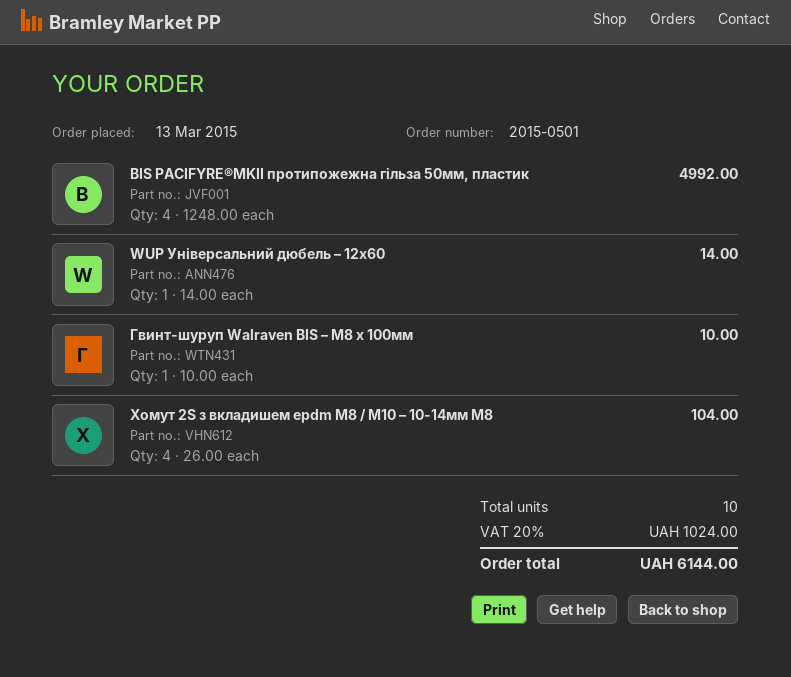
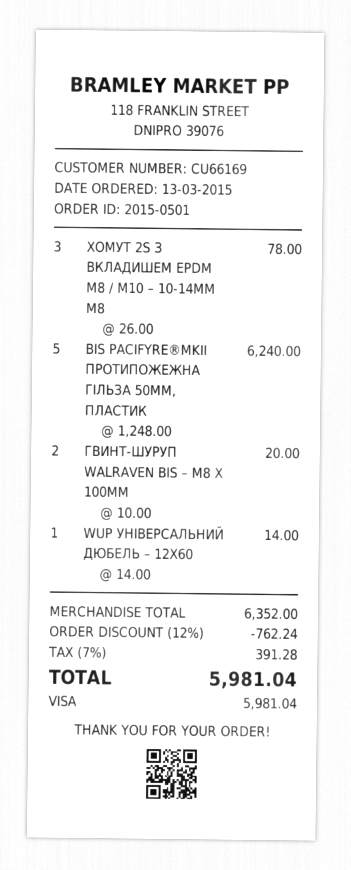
BIS PACIFYRE®MKII протипожежна гільза 50мм, пластик: 4 x 1248.00 = 4992.00 -> 5 x 1248.00 = 6240.00
Гвинт-шуруп Walraven BIS – M8 х 100мм: 1 x 10.00 = 10.00 -> 2 x 10.00 = 20.00
Хомут 2S з вкладишем epdm М8 / М10 – 10-14мм М8: 4 x 26.00 = 104.00 -> 3 x 26.00 = 78.00
discount: none -> 12% = 762.24
tax: 20% = 1024.00 -> 7% = 391.28
total: 6144.00 -> 5981.04

